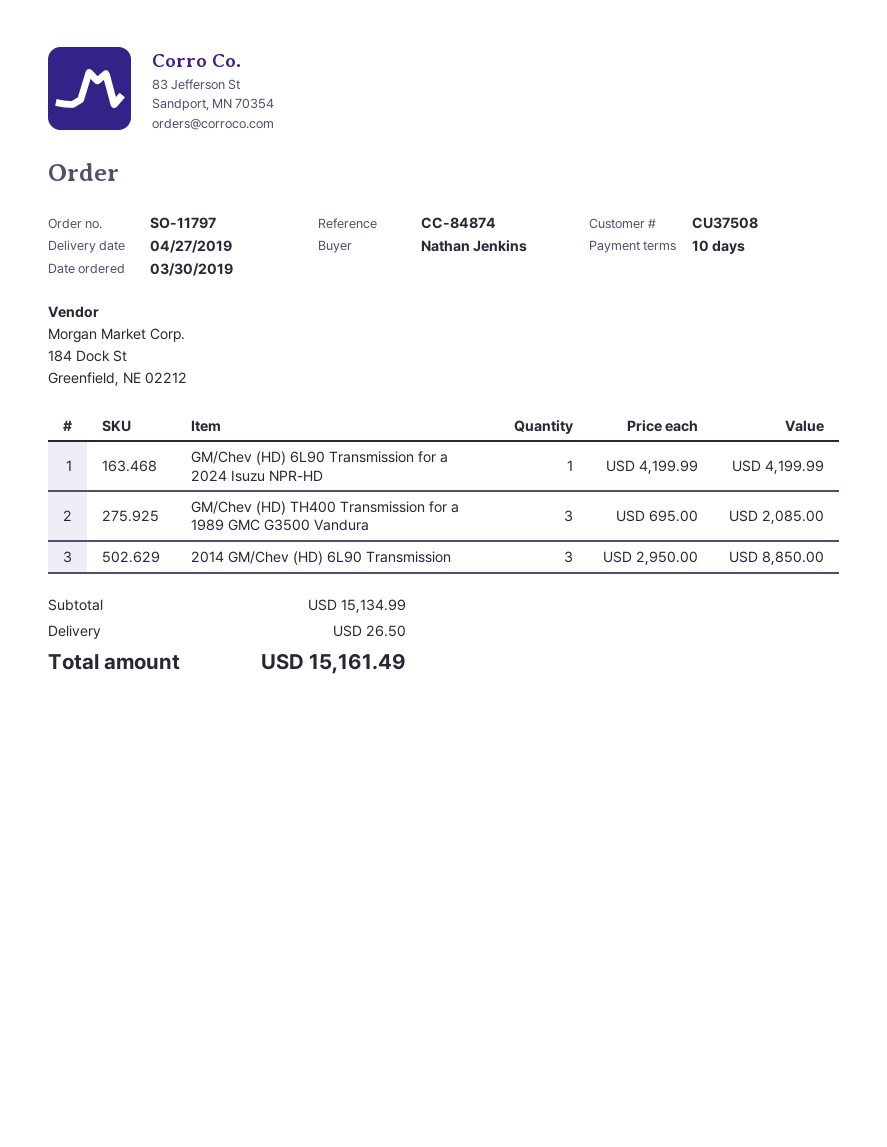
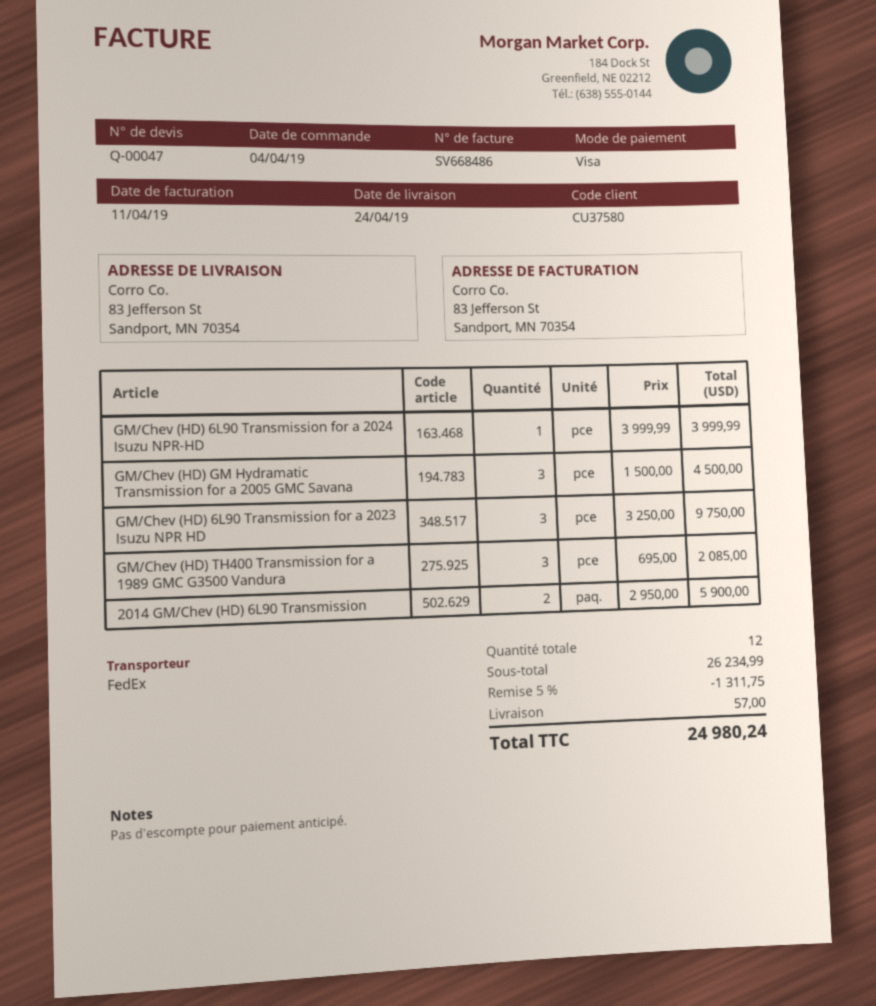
order date: 2019-03-30 -> 2019-04-04
delivery date: 2019-04-27 -> 2019-04-24
customer number: CU37508 -> CU37580
GM/Chev (HD) 6L90 Transmission for a 2024 Isuzu NPR-HD: 1 x 4199.99 = 4199.99 -> 1 x 3999.99 = 3999.99
2014 GM/Chev (HD) 6L90 Transmission: 3 x 2950.00 = 8850.00 -> 2 x 2950.00 = 5900.00
GM/Chev (HD) GM Hydramatic Transmission for a 2005 GMC Savana: none -> 3 x 1500.00 = 4500.00
GM/Chev (HD) 6L90 Transmission for a 2023 Isuzu NPR HD: none -> 3 x 3250.00 = 9750.00
subtotal: 15134.99 -> 26234.99
discount: none -> 5% = 1311.75
shipping: 26.50 -> 57.00
total: 15161.49 -> 24980.24

